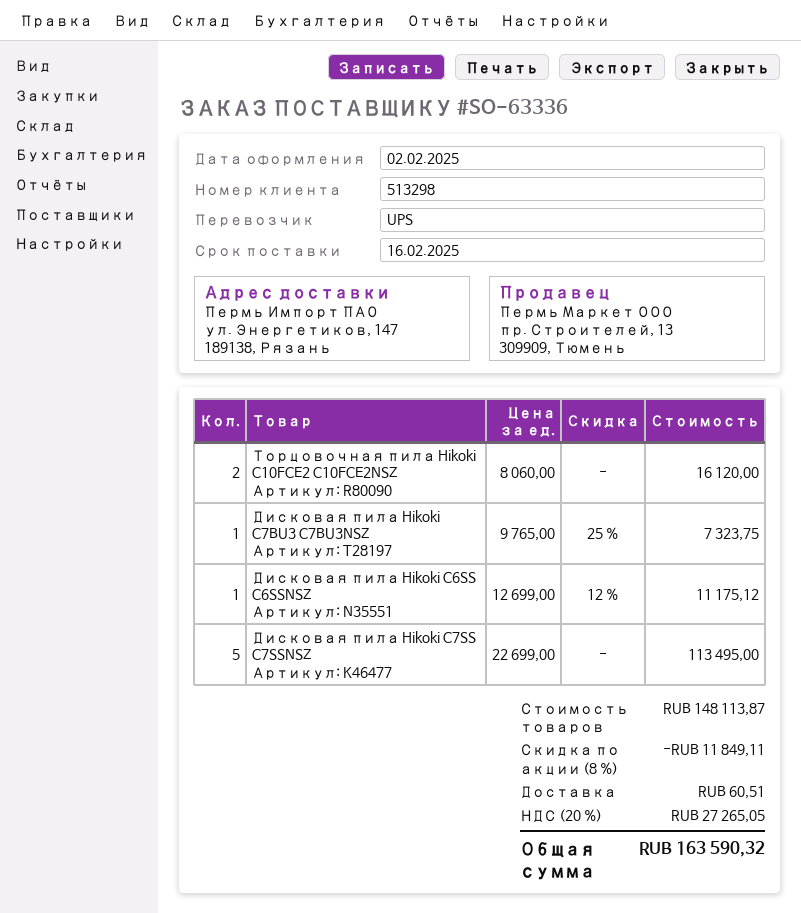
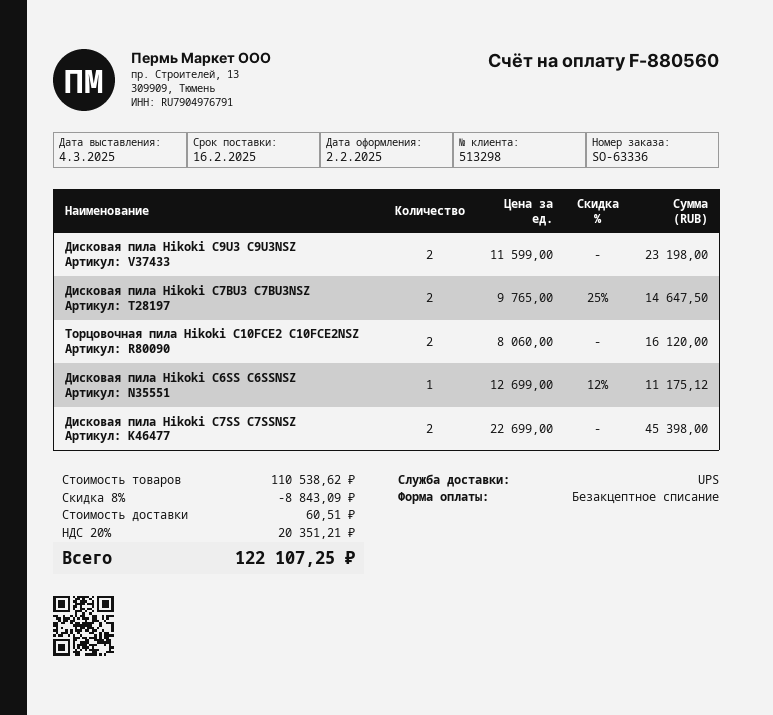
Дисковая пила Hikoki C7BU3 C7BU3NSZ: 1 x 9765.00 - 25% = 7323.75 -> 2 x 9765.00 - 25% = 14647.50
Дисковая пила Hikoki C7SS C7SSNSZ: 5 x 22699.00 = 113495.00 -> 2 x 22699.00 = 45398.00
Дисковая пила Hikoki C9U3 C9U3NSZ: none -> 2 x 11599.00 = 23198.00
subtotal: 148113.87 -> 110538.62
discount: 8% = 11849.11 -> 8% = 8843.09
tax: 20% = 27265.05 -> 20% = 20351.21
total: 163590.32 -> 122107.25

